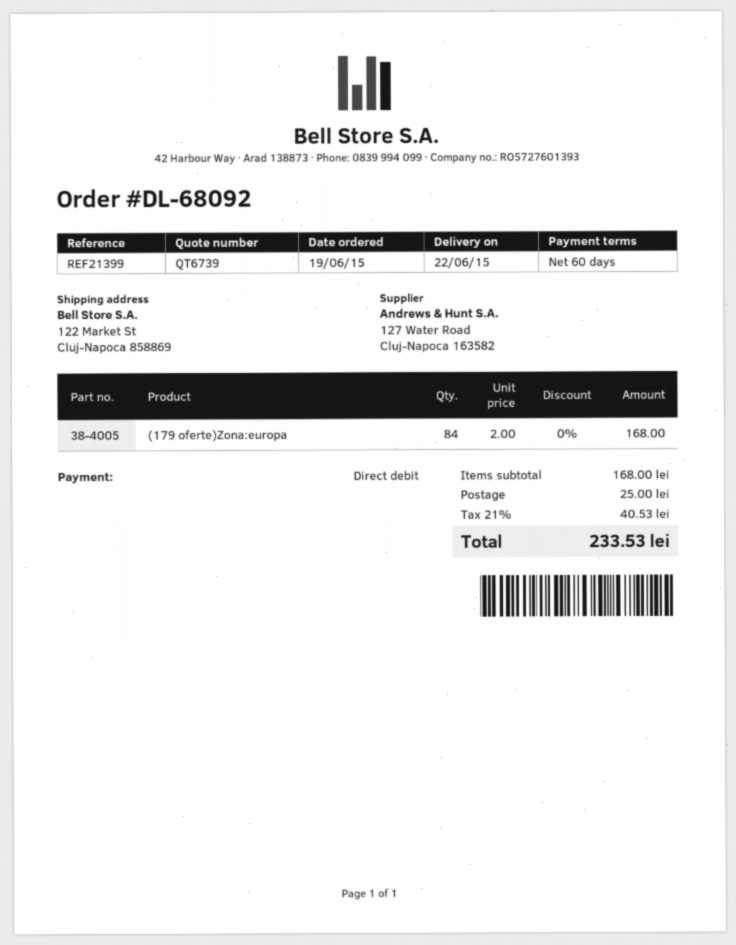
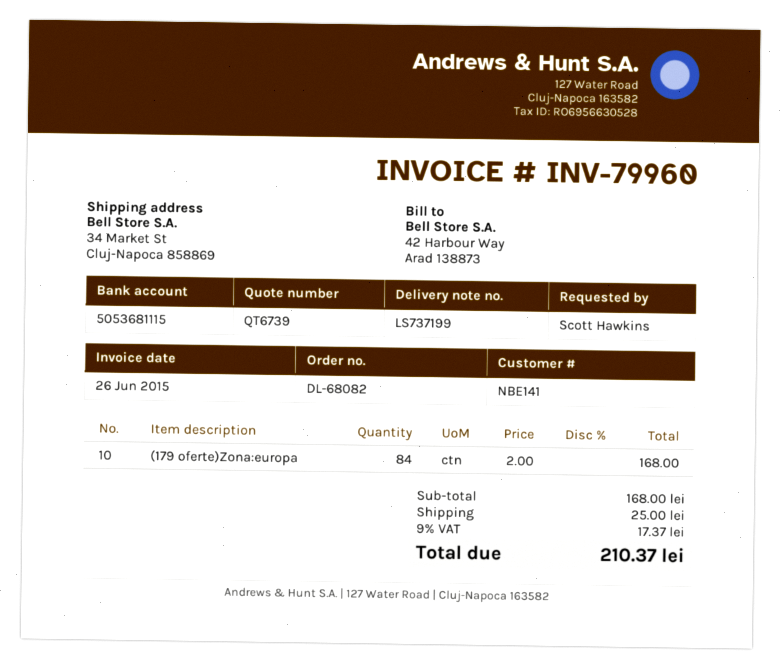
order number: DL-68092 -> DL-68082
ship to: 122 Market St, Cluj-Napoca 858869 -> 34 Market St, Cluj-Napoca 858869
tax: 21% = 40.53 -> 9% = 17.37
total: 233.53 -> 210.37

